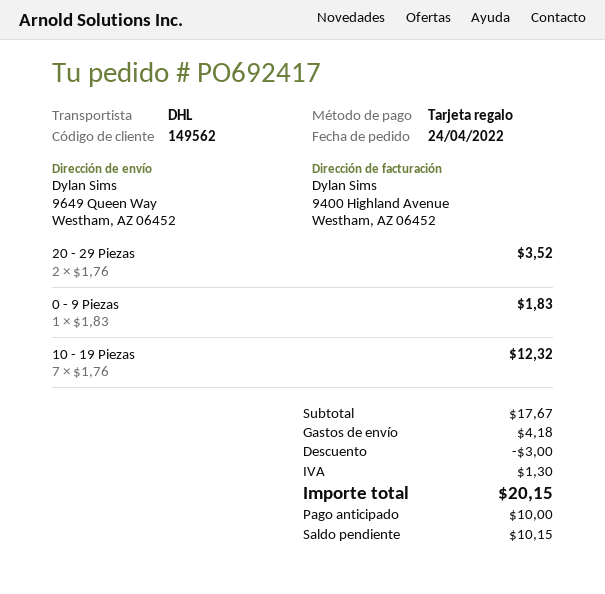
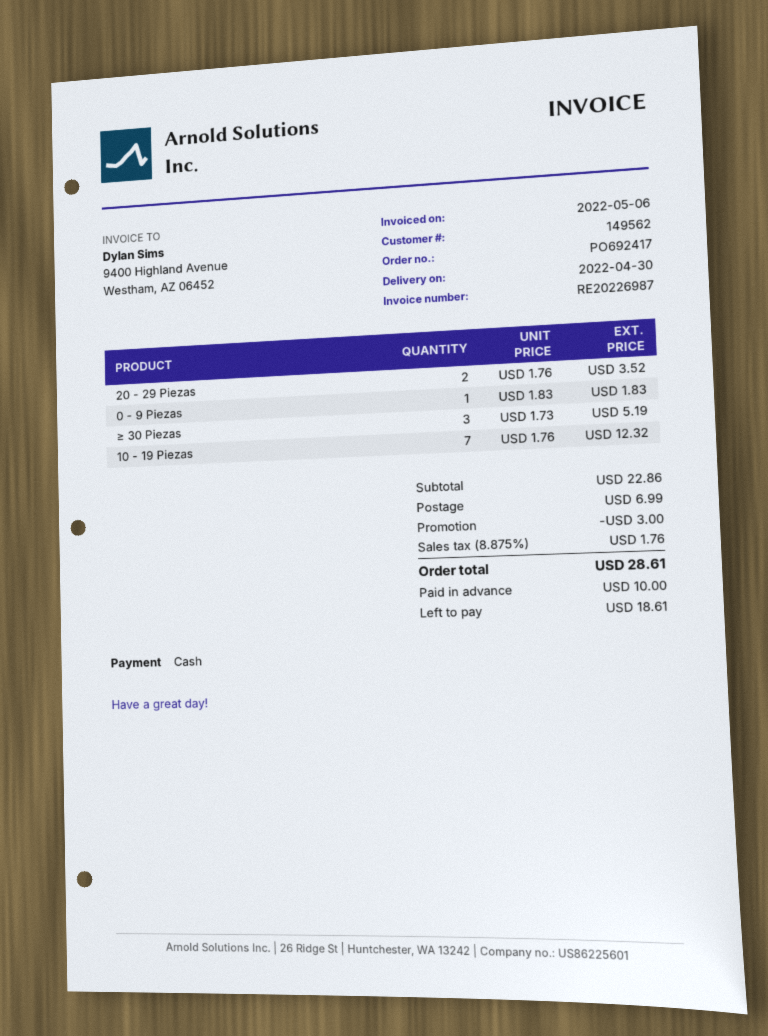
payment method: gift card -> cash
≥ 30 Piezas: none -> 3 x 1.73 = 5.19
subtotal: 17.67 -> 22.86
shipping: 4.18 -> 6.99
tax: 1.30 -> 1.76
total: 20.15 -> 28.61
balance: 10.15 -> 18.61

